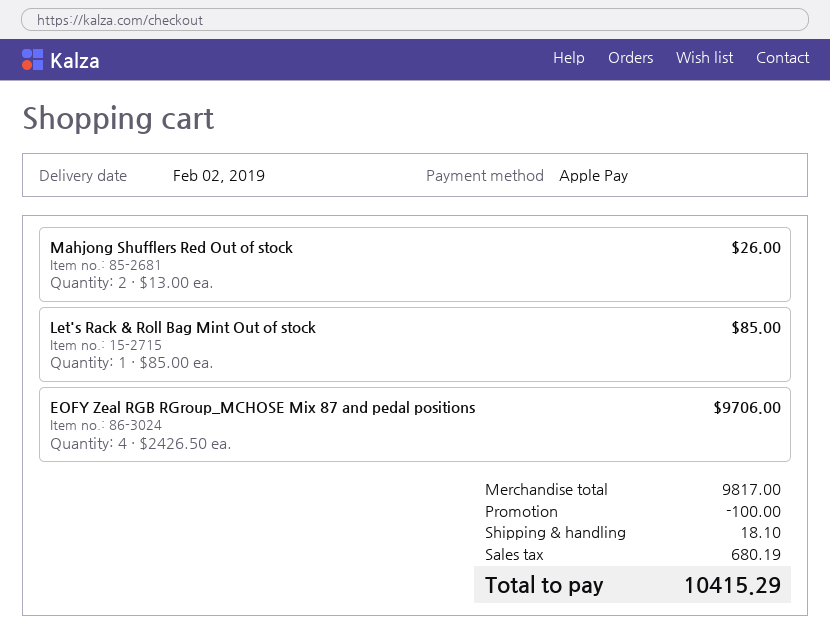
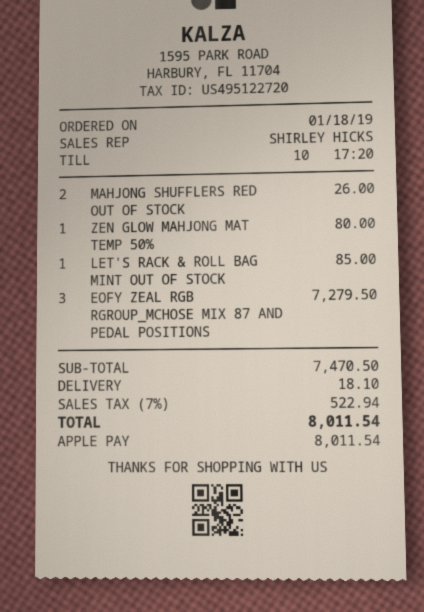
EOFY Zeal RGB RGroup_MCHOSE Mix 87 and pedal positions: 4 for 9706.00 -> 3 for 7279.50
ZEN GLOW MAHJONG MAT TEMP 50%: none -> 1 for 80.00
subtotal: 9817.00 -> 7470.50
discount: 100.00 -> none
tax: 680.19 -> 522.94
total: 10415.29 -> 8011.54

